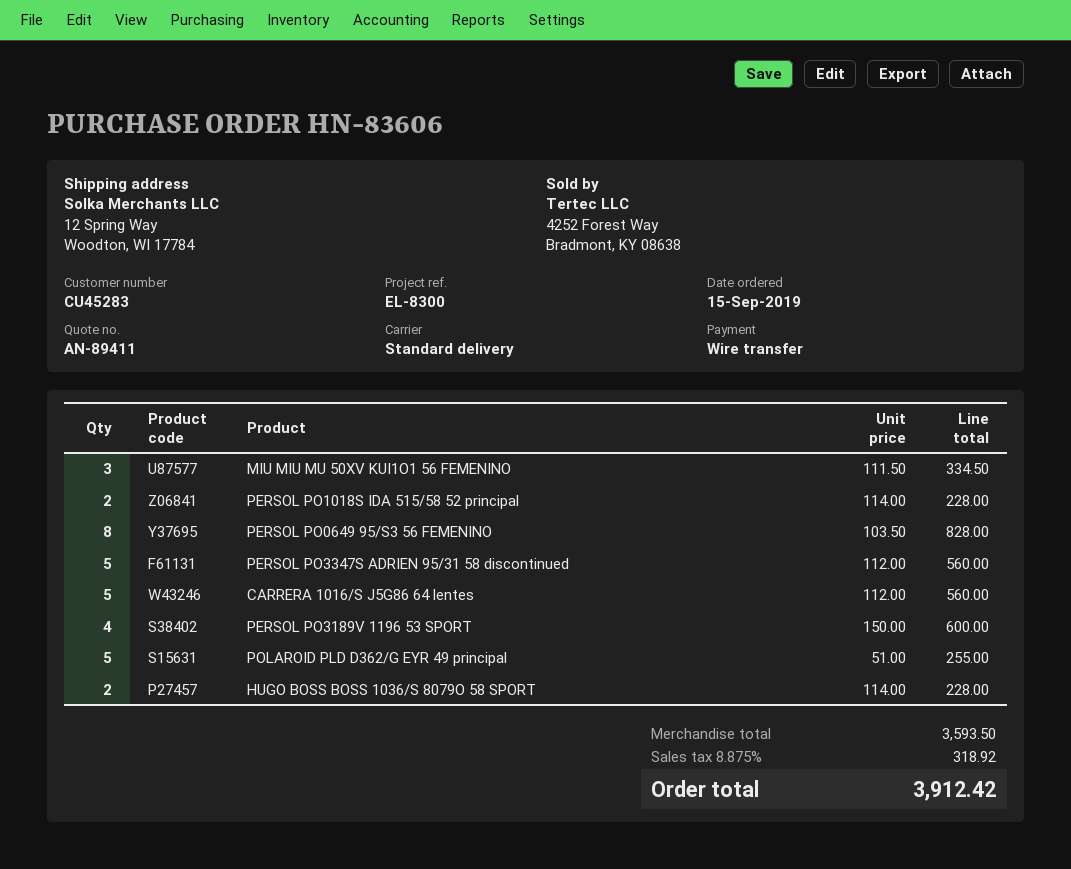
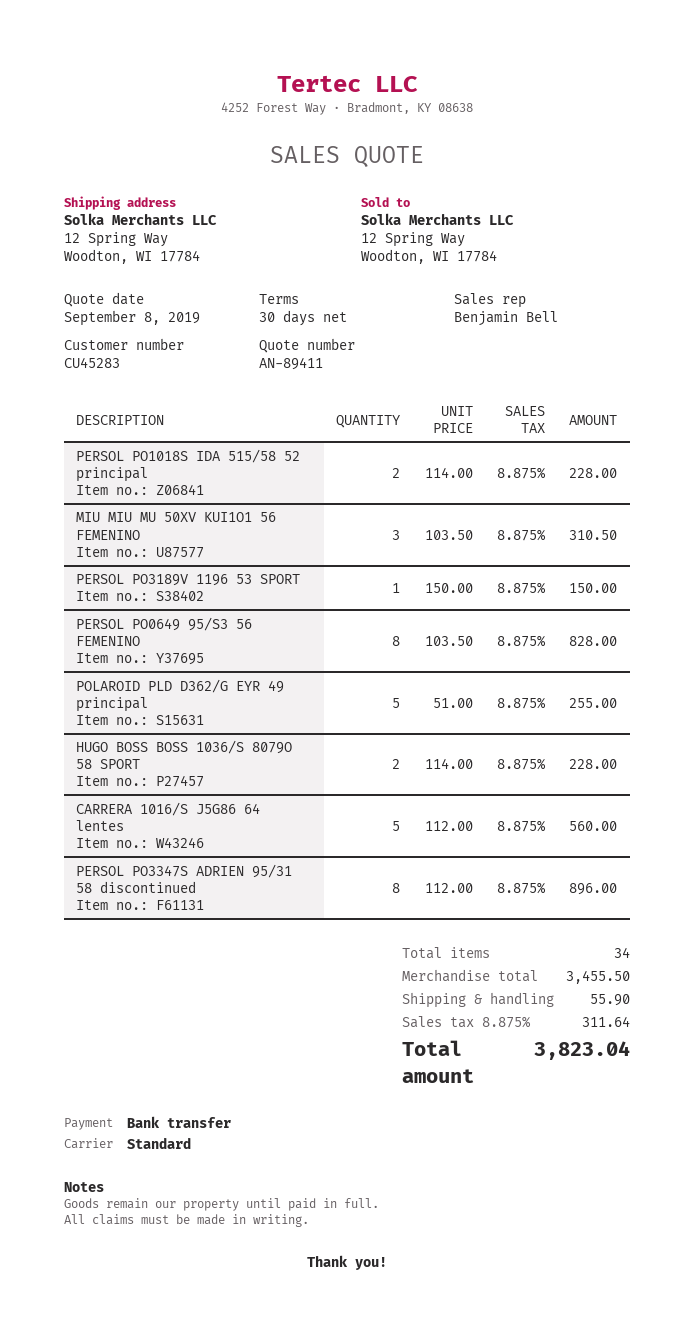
MIU MIU MU 50XV KUI1O1 56 FEMENINO: 3 x 111.50 = 334.50 -> 3 x 103.50 = 310.50
PERSOL PO3347S ADRIEN 95/31 58 discontinued: 5 x 112.00 = 560.00 -> 8 x 112.00 = 896.00
PERSOL PO3189V 1196 53 SPORT: 4 x 150.00 = 600.00 -> 1 x 150.00 = 150.00
subtotal: 3593.50 -> 3455.50
shipping: none -> 55.90
tax: 8.875% = 318.92 -> 8.875% = 311.64
total: 3912.42 -> 3823.04

